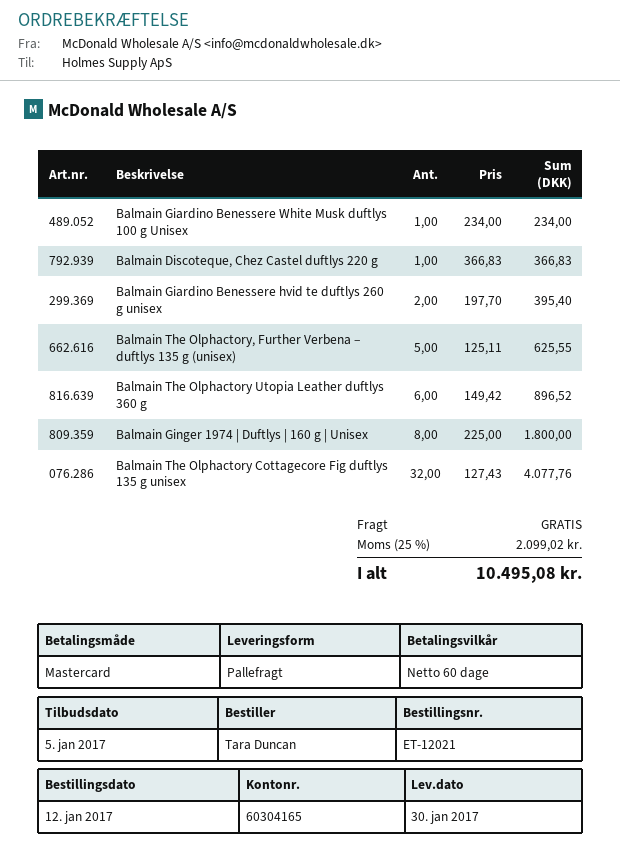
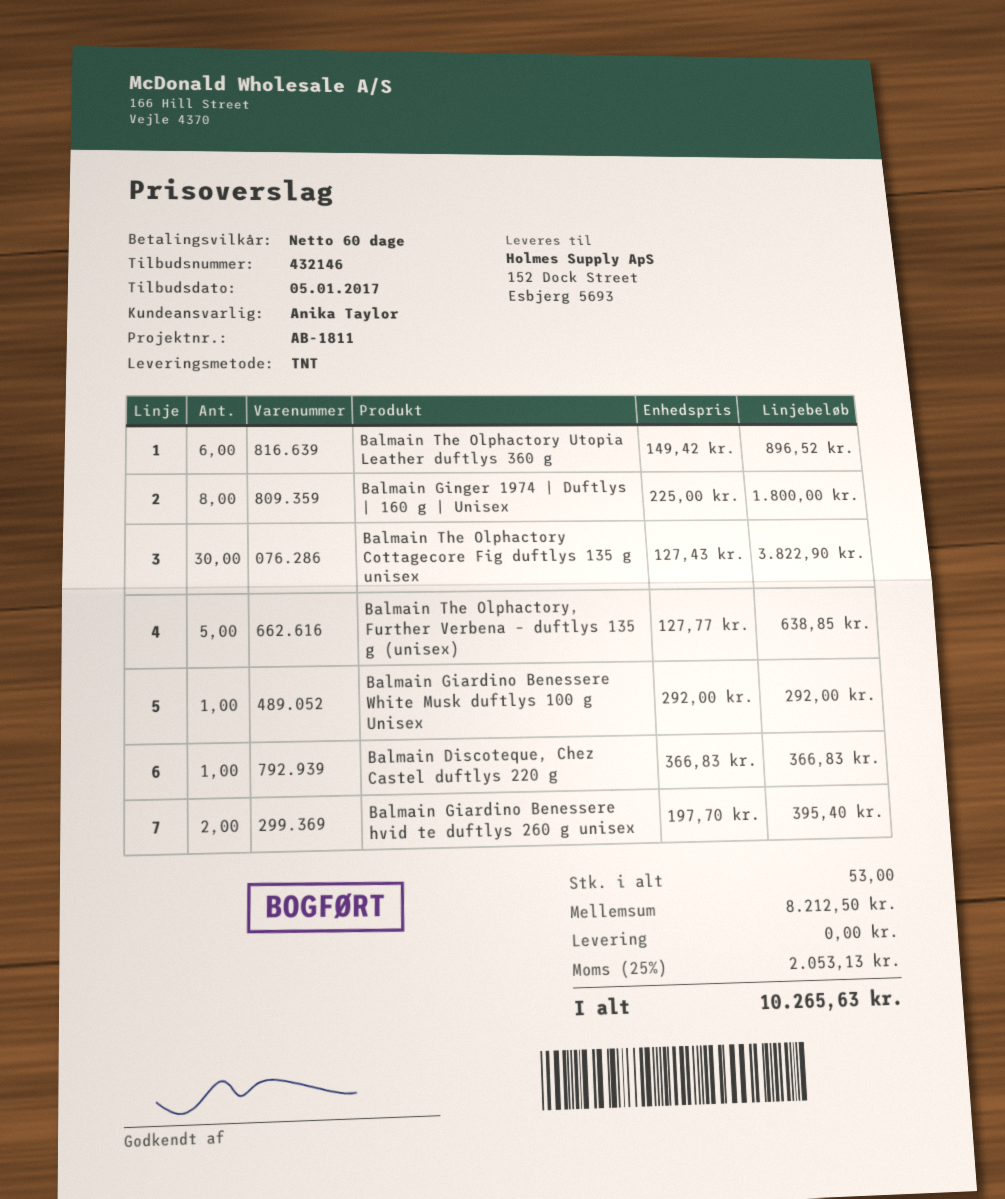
shipping method: pallet freight -> TNT
Balmain Giardino Benessere White Musk duftlys 100 g Unisex: 1 x 234.00 = 234.00 -> 1 x 292.00 = 292.00
Balmain The Olphactory, Further Verbena – duftlys 135 g (unisex): 5 x 125.11 = 625.55 -> 5 x 127.77 = 638.85
Balmain The Olphactory Cottagecore Fig duftlys 135 g unisex: 32 x 127.43 = 4077.76 -> 30 x 127.43 = 3822.90
tax: 25% = 2099.02 -> 25% = 2053.13
total: 10495.08 -> 10265.63

